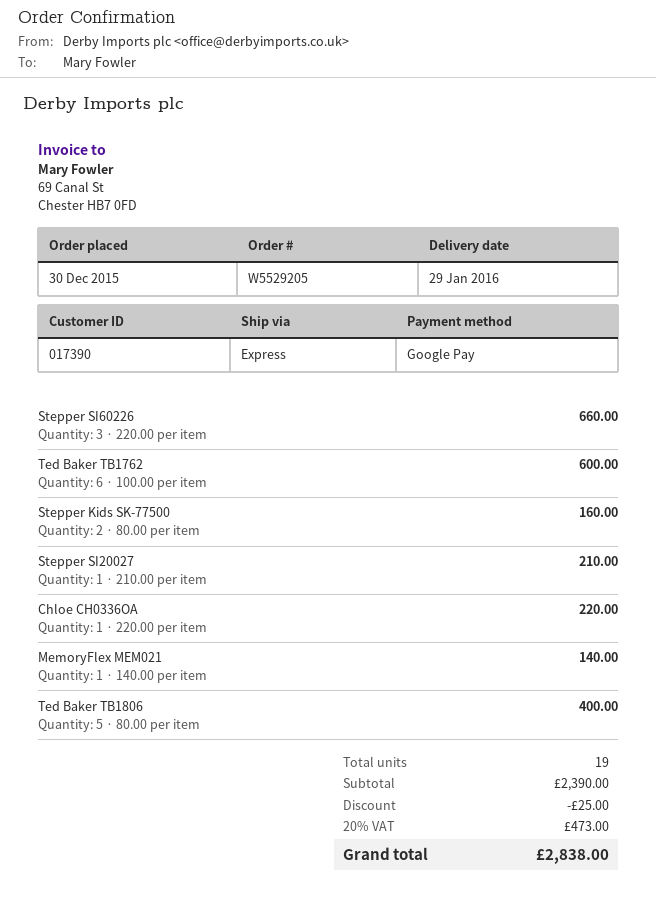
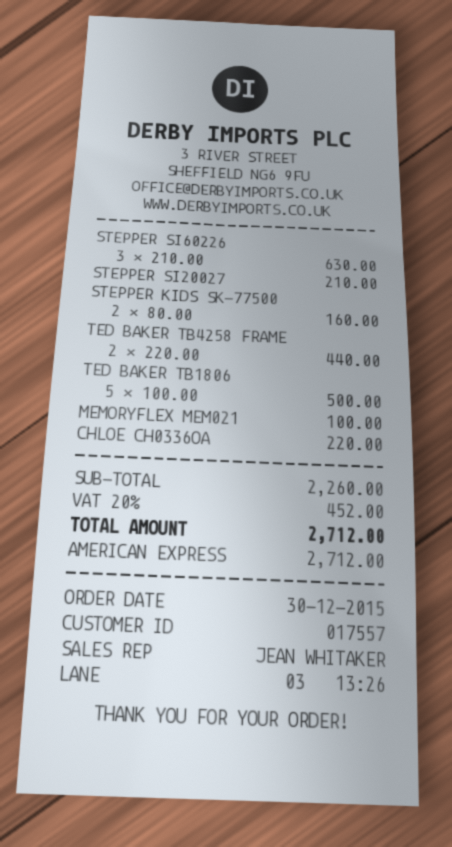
customer number: 017390 -> 017557
payment method: Google Pay -> American Express
Stepper SI60226: 3 x 220.00 = 660.00 -> 3 x 210.00 = 630.00
Ted Baker TB1762: 6 x 100.00 = 600.00 -> none
MemoryFlex MEM021: 1 x 140.00 = 140.00 -> 1 x 100.00 = 100.00
Ted Baker TB1806: 5 x 80.00 = 400.00 -> 5 x 100.00 = 500.00
TED BAKER TB4258 FRAME: none -> 2 x 220.00 = 440.00
subtotal: 2390.00 -> 2260.00
discount: 25.00 -> none
tax: 20% = 473.00 -> 20% = 452.00
total: 2838.00 -> 2712.00

